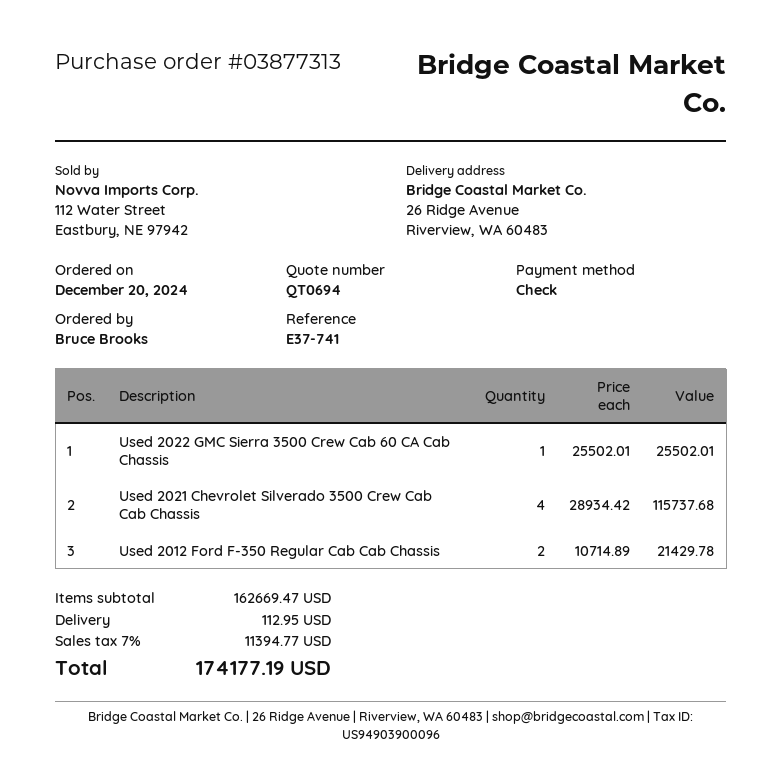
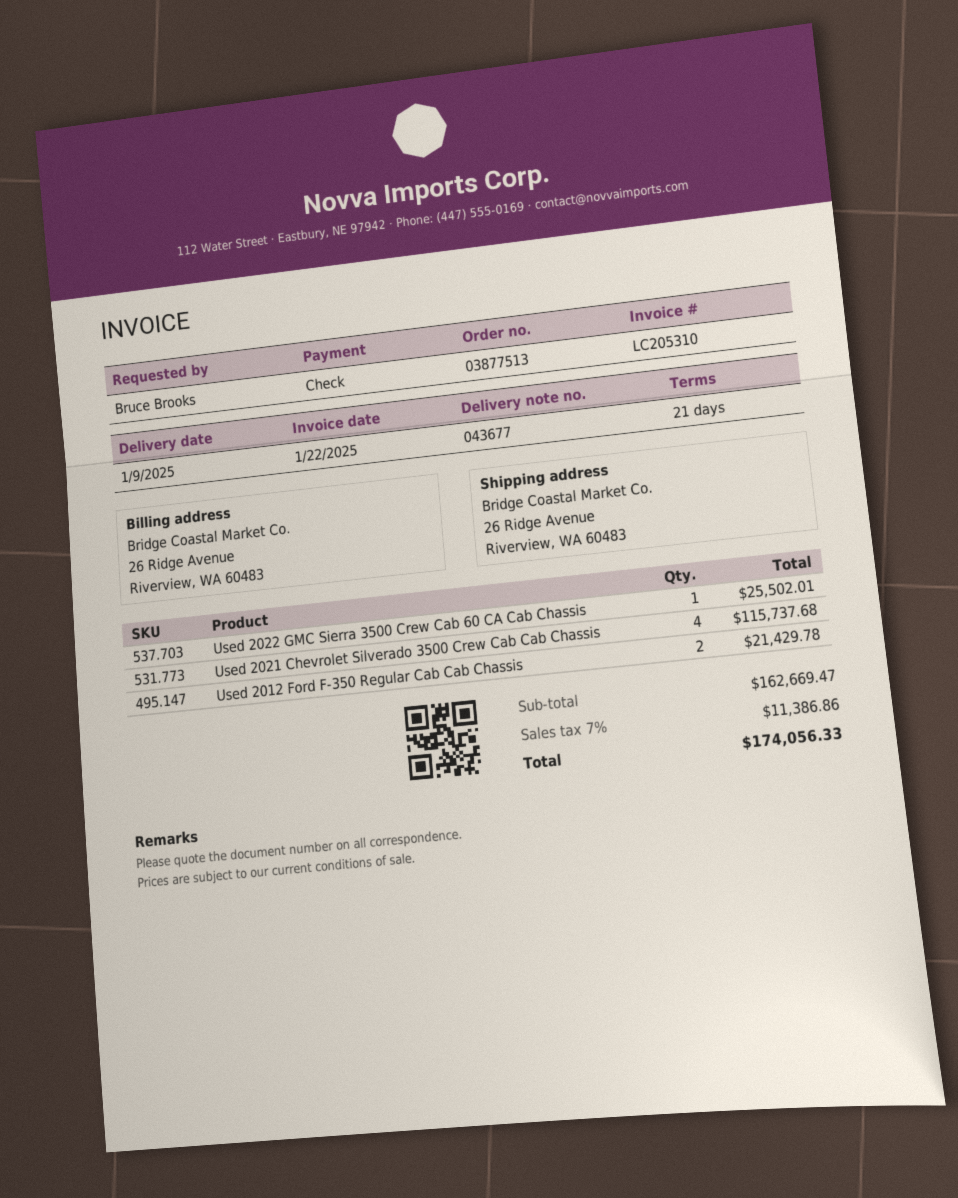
order number: 03877313 -> 03877513
shipping: 112.95 -> none
tax: 7% = 11394.77 -> 7% = 11386.86
total: 174177.19 -> 174056.33

